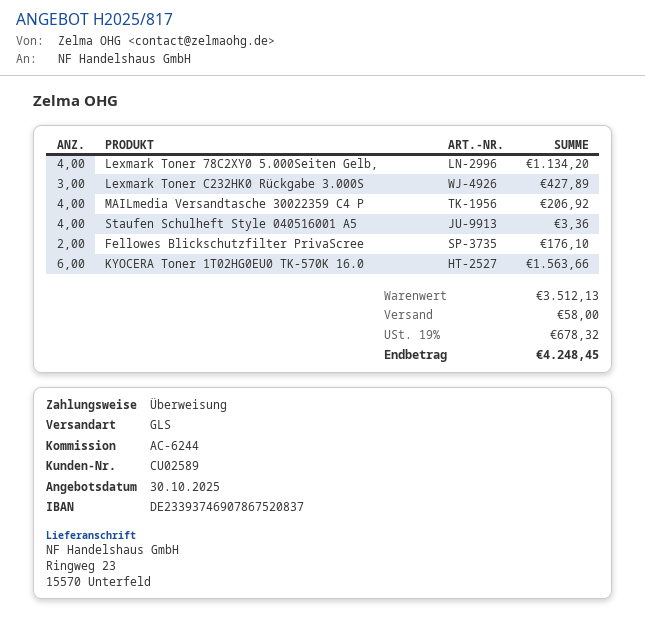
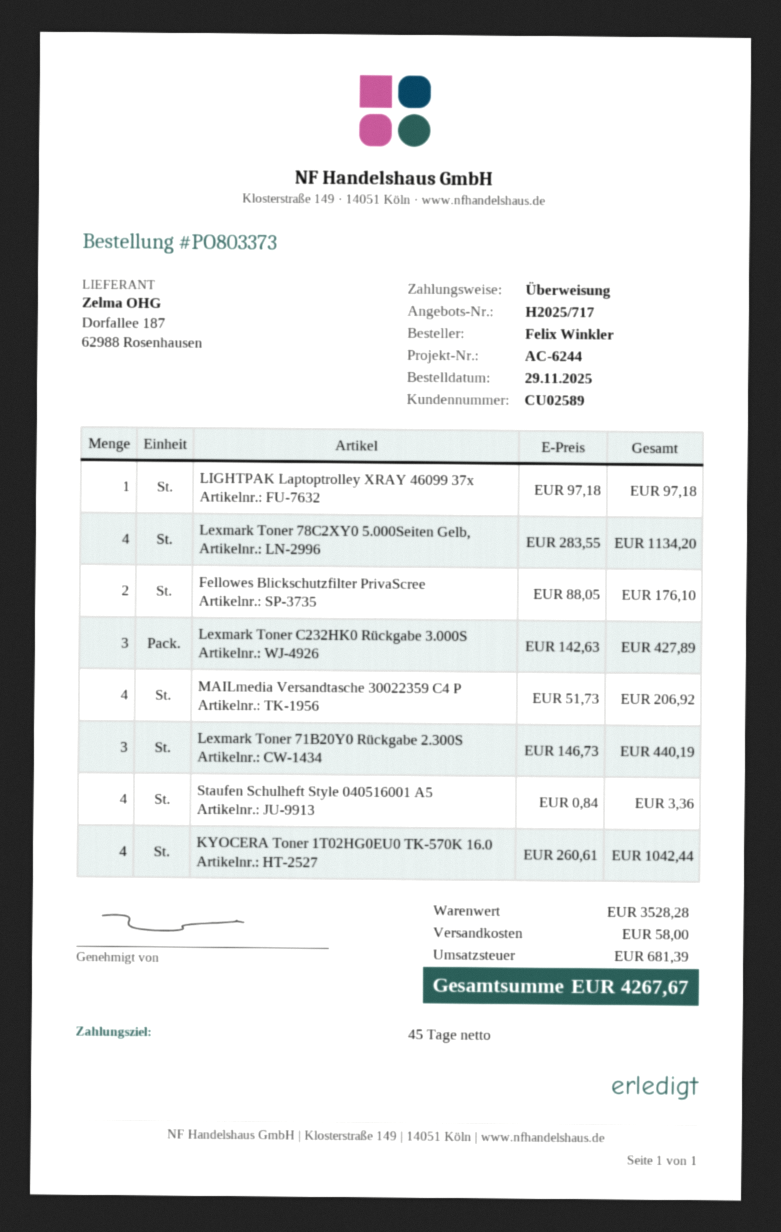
quote number: H2025/817 -> H2025/717
KYOCERA Toner 1T02HG0EU0 TK-570K 16.0: 6 for 1563.66 -> 4 for 1042.44
LIGHTPAK Laptoptrolley XRAY 46099 37x: none -> 1 for 97.18
Lexmark Toner 71B20Y0 Rückgabe 2.300S: none -> 3 for 440.19
subtotal: 3512.13 -> 3528.28
tax: 678.32 -> 681.39
total: 4248.45 -> 4267.67

